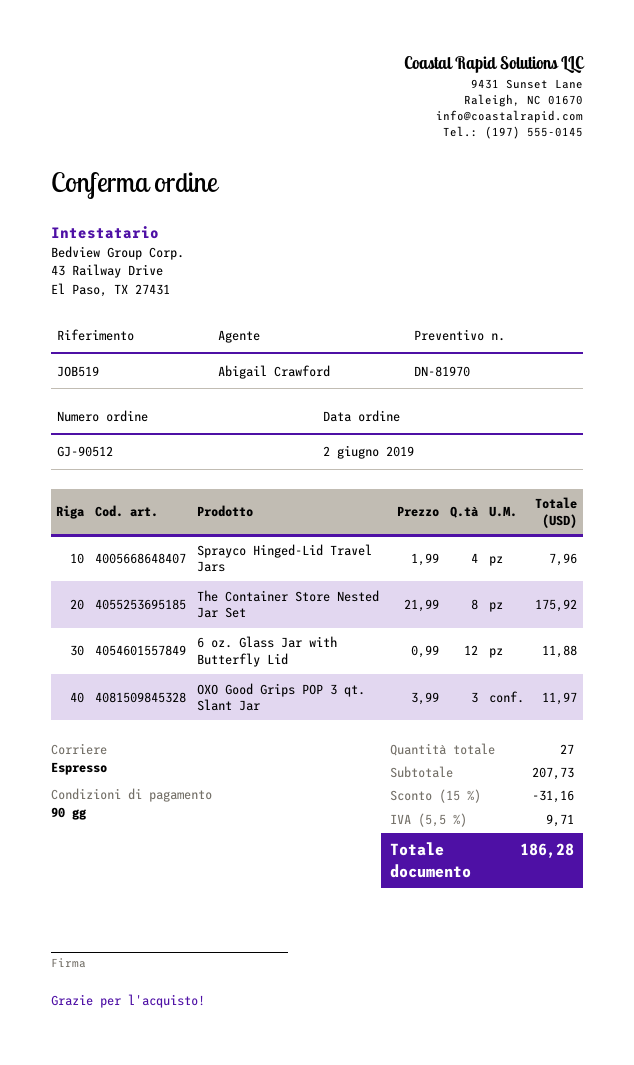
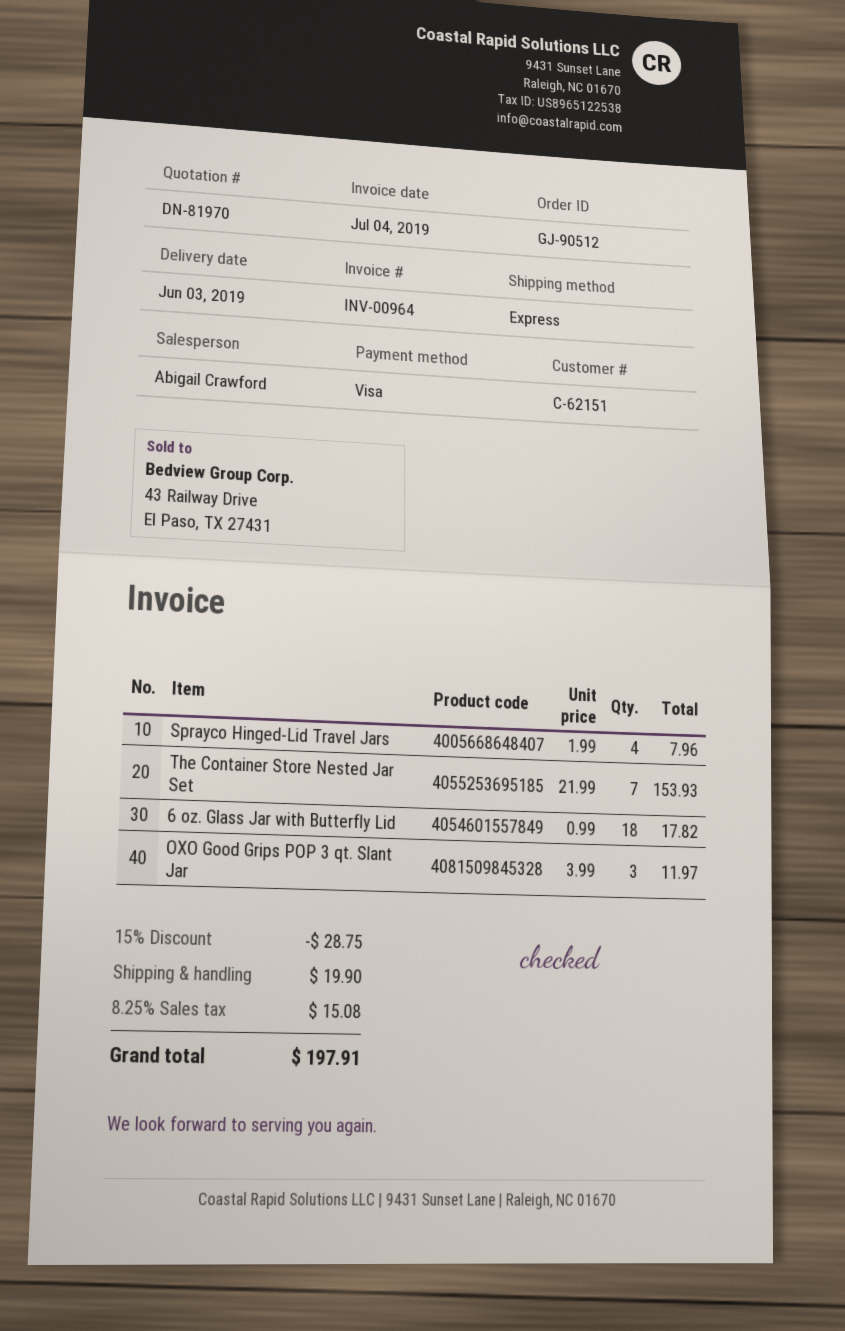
The Container Store Nested Jar Set: 8 x 21.99 = 175.92 -> 7 x 21.99 = 153.93
6 oz. Glass Jar with Butterfly Lid: 12 x 0.99 = 11.88 -> 18 x 0.99 = 17.82
discount: 15% = 31.16 -> 15% = 28.75
shipping: none -> 19.90
tax: 5.5% = 9.71 -> 8.25% = 15.08
total: 186.28 -> 197.91

